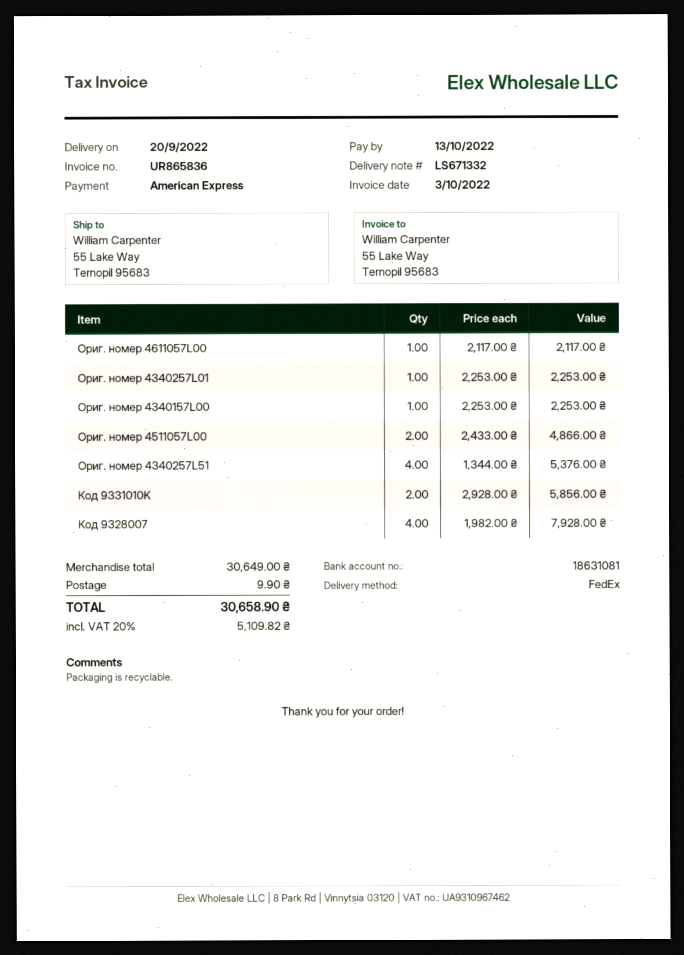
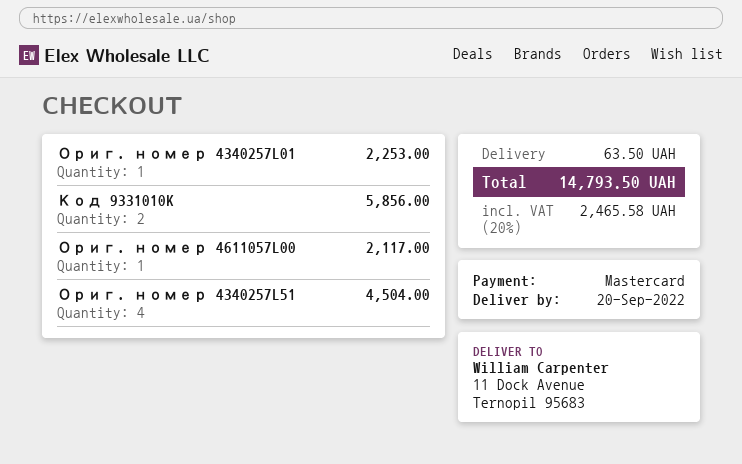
payment method: American Express -> Mastercard
ship to: 55 Lake Way, Ternopil 95683 -> 11 Dock Avenue, Ternopil 95683
Ориг. номер 4340157L00: 1 for 2253.00 -> none
Ориг. номер 4511057L00: 2 for 4866.00 -> none
Ориг. номер 4340257L51: 4 for 5376.00 -> 4 for 4504.00
Код 9328007: 4 for 7928.00 -> none
shipping: 9.90 -> 63.50
tax: 20% = 5109.82 -> 20% = 2465.58
total: 30658.90 -> 14793.50

